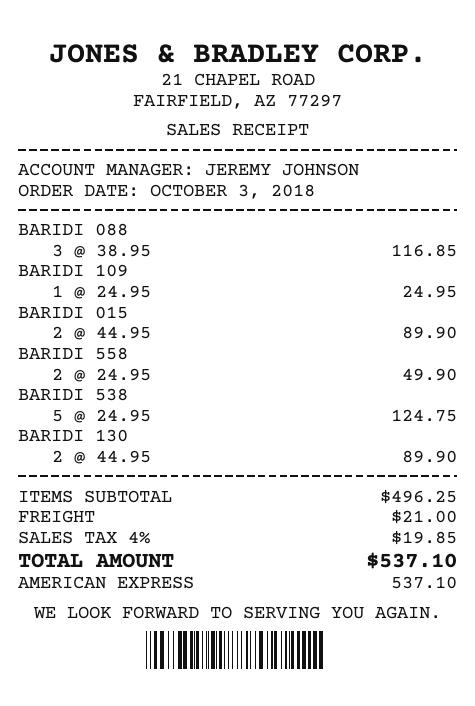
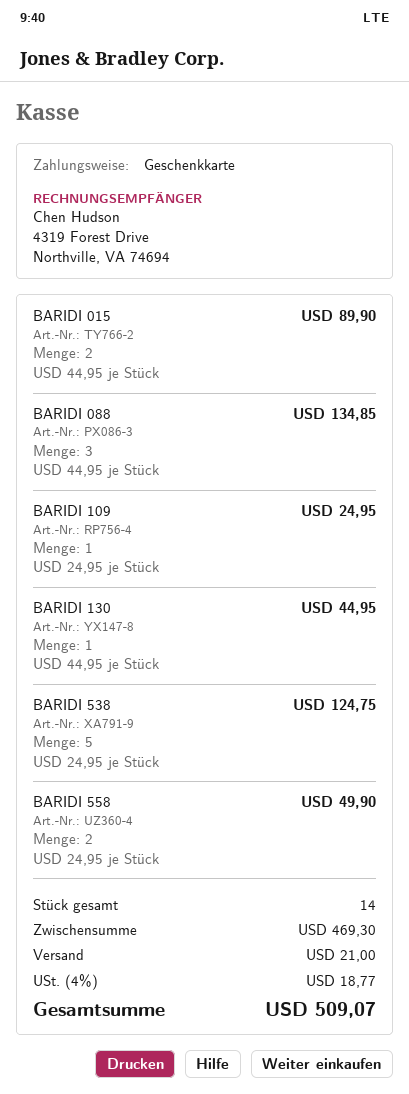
payment method: American Express -> gift card
BARIDI 088: 3 x 38.95 = 116.85 -> 3 x 44.95 = 134.85
BARIDI 130: 2 x 44.95 = 89.90 -> 1 x 44.95 = 44.95
subtotal: 496.25 -> 469.30
tax: 4% = 19.85 -> 4% = 18.77
total: 537.10 -> 509.07

